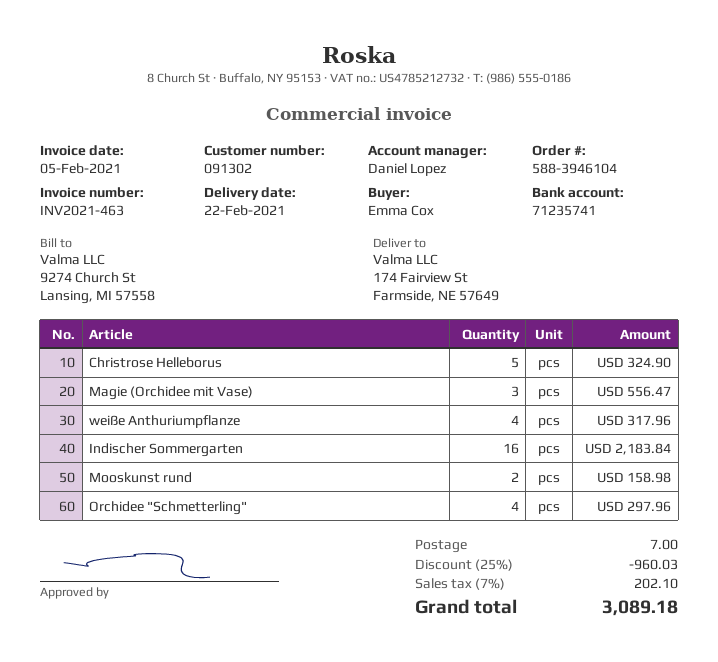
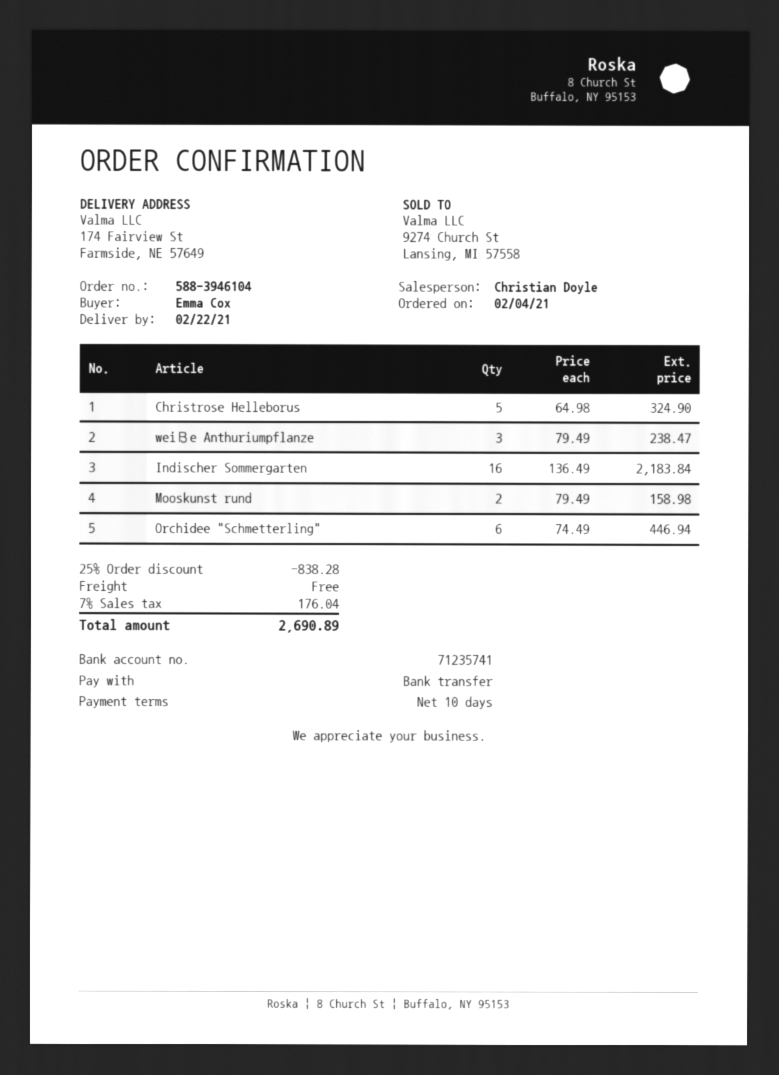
sales rep: Daniel Lopez -> Christian Doyle
Magie (Orchidee mit Vase): 3 for 556.47 -> none
weiße Anthuriumpflanze: 4 for 317.96 -> 3 for 238.47
Orchidee "Schmetterling": 4 for 297.96 -> 6 for 446.94
discount: 25% = 960.03 -> 25% = 838.28
shipping: 7.00 -> 0.00
tax: 7% = 202.10 -> 7% = 176.04
total: 3089.18 -> 2690.89

